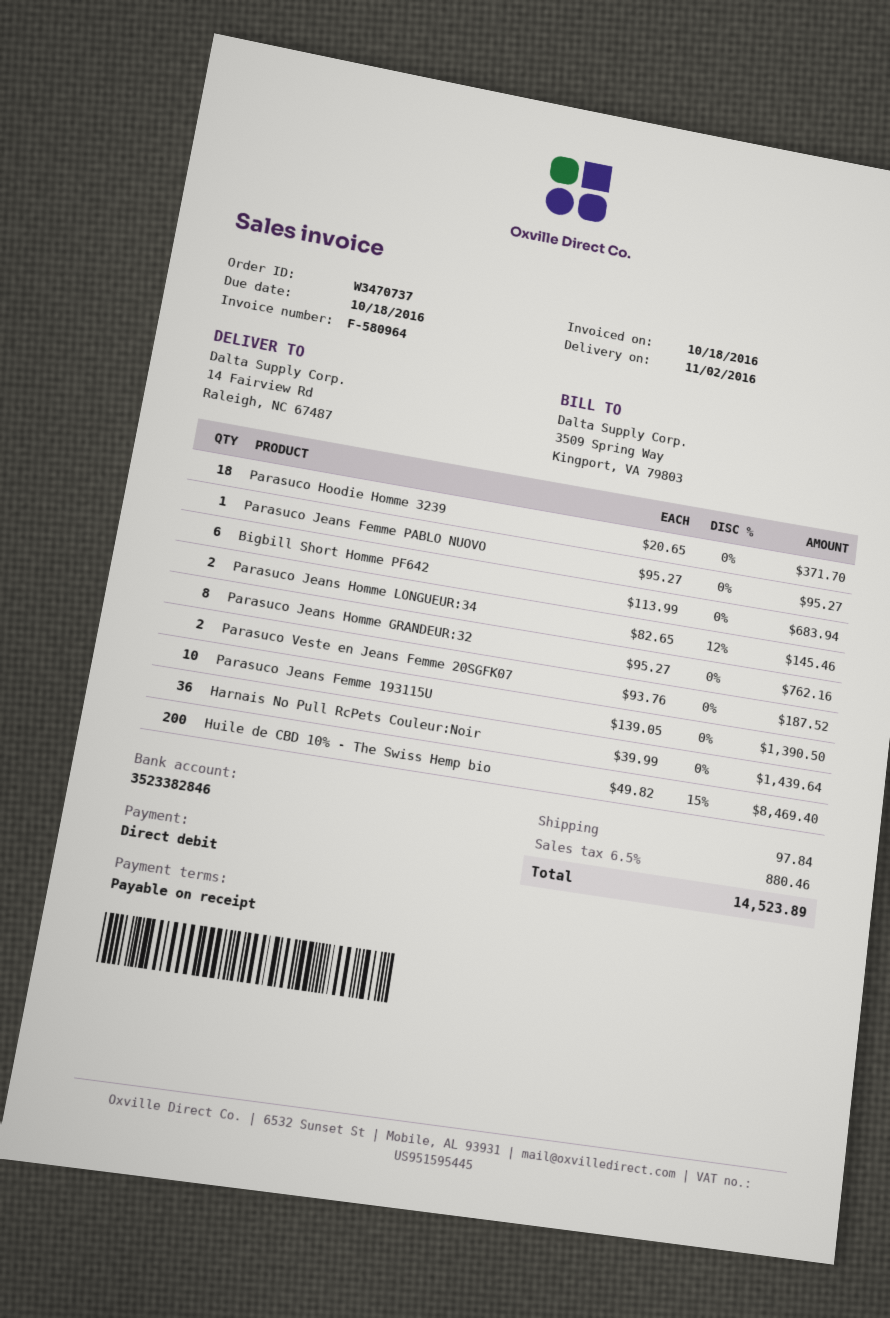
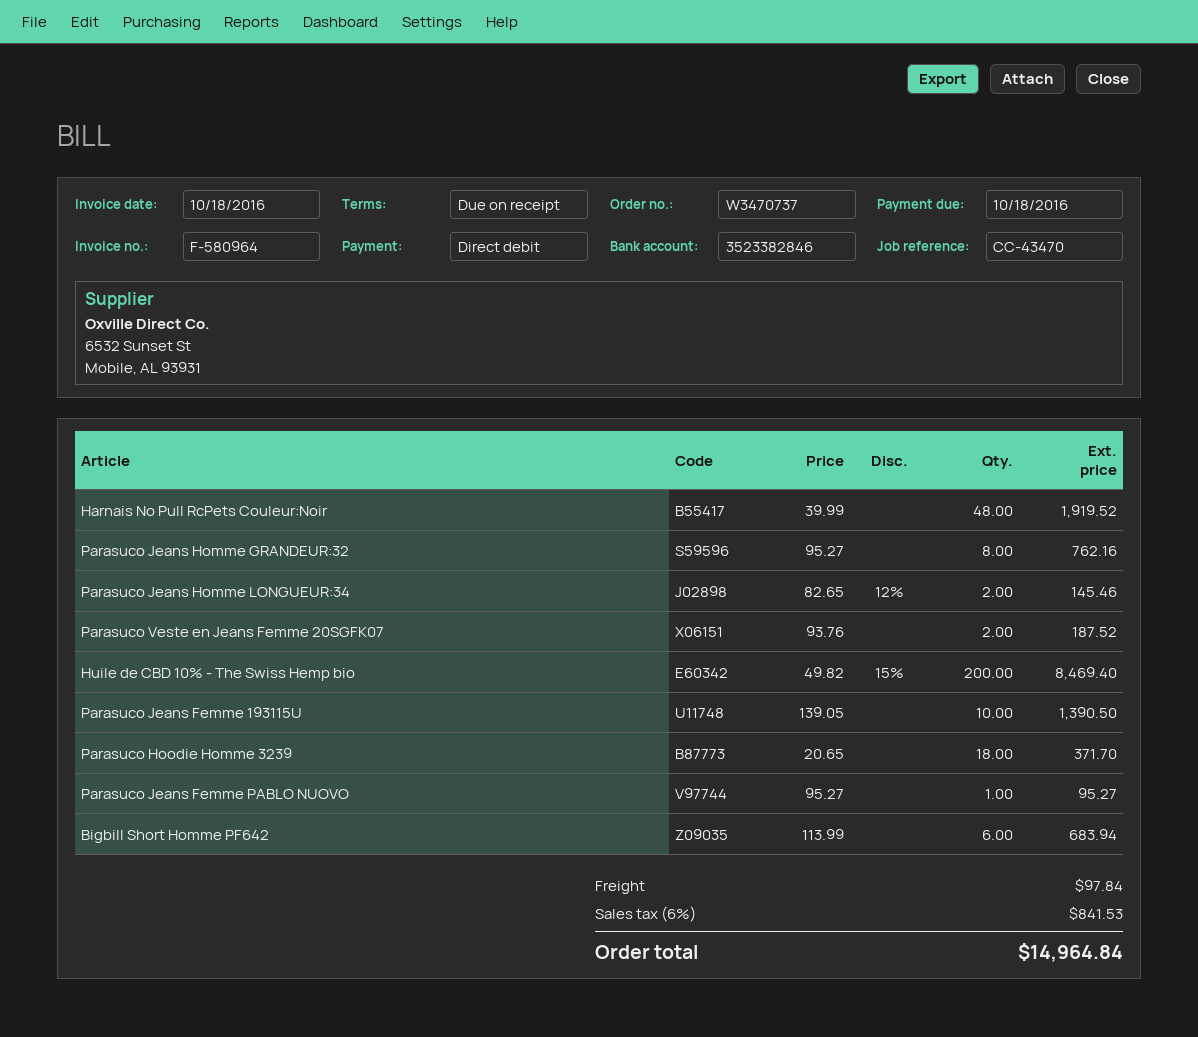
Harnais No Pull RcPets Couleur:Noir: 36 x 39.99 = 1439.64 -> 48 x 39.99 = 1919.52
tax: 6.5% = 880.46 -> 6% = 841.53
total: 14523.89 -> 14964.84

